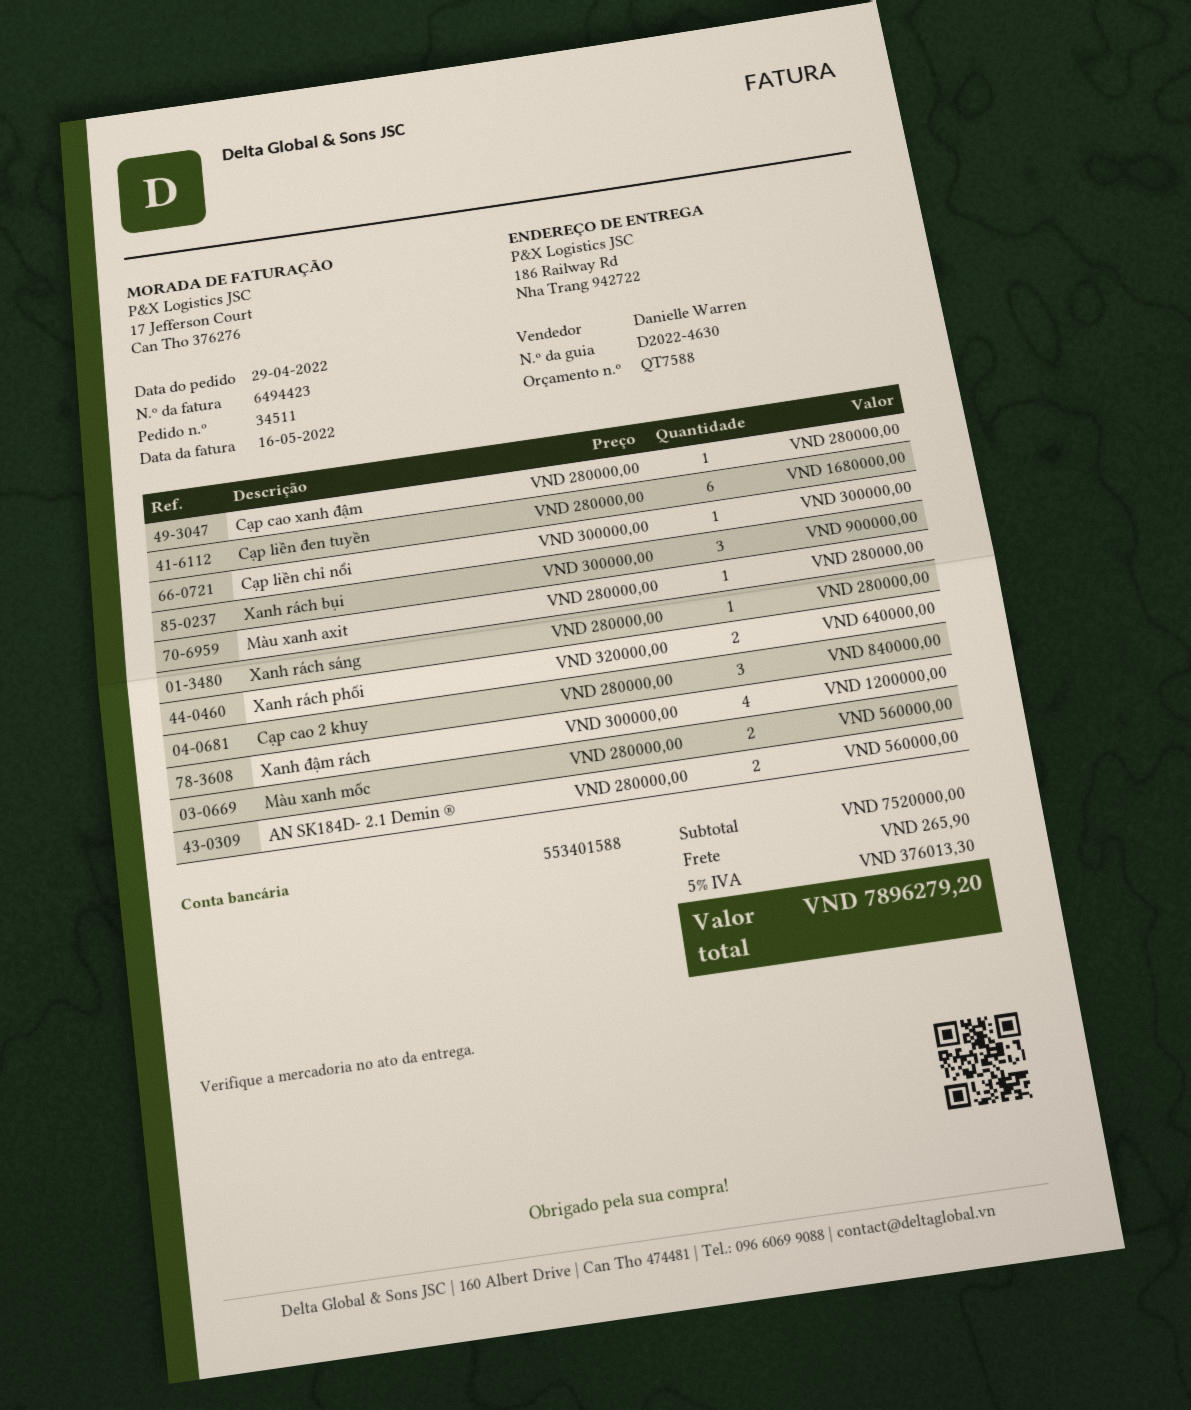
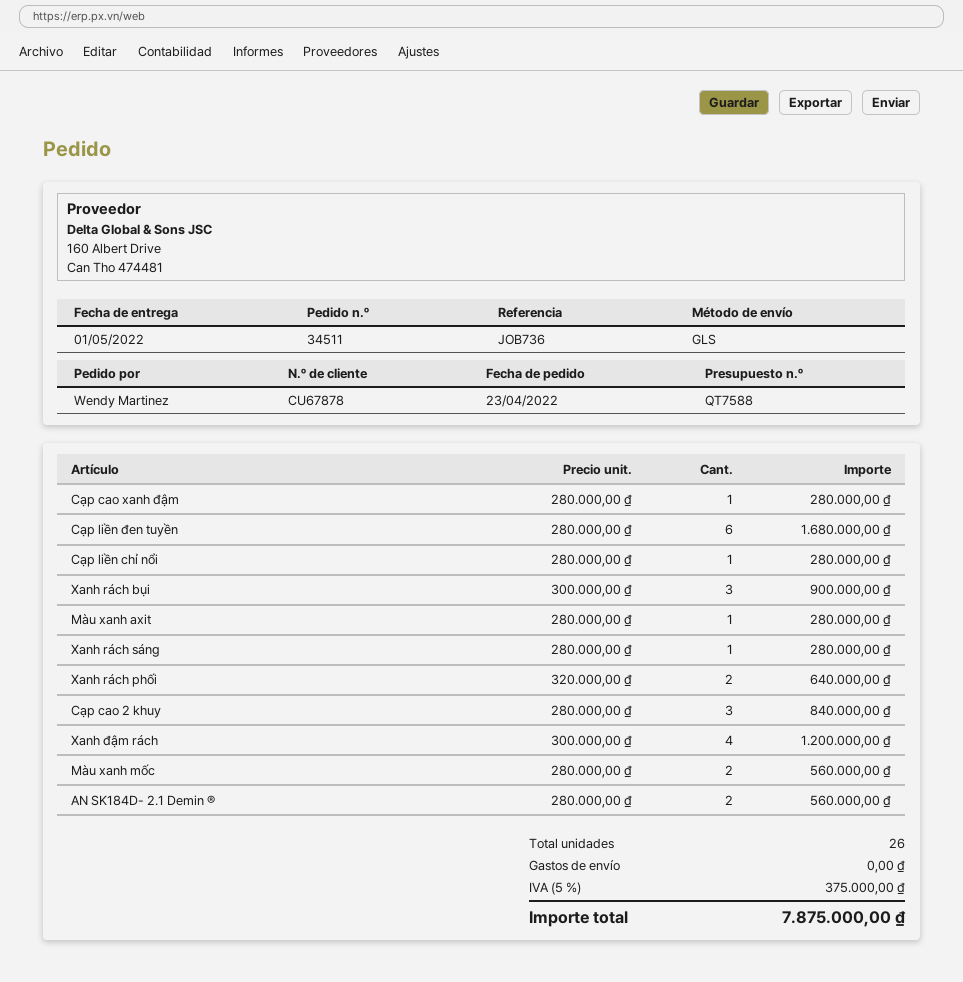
order date: 2022-04-29 -> 2022-04-23
Cạp liền chỉ nổi: 1 x 300000.00 = 300000.00 -> 1 x 280000.00 = 280000.00
shipping: 265.90 -> 0.00
tax: 5% = 376013.30 -> 5% = 375000.00
total: 7896279.20 -> 7875000.00

